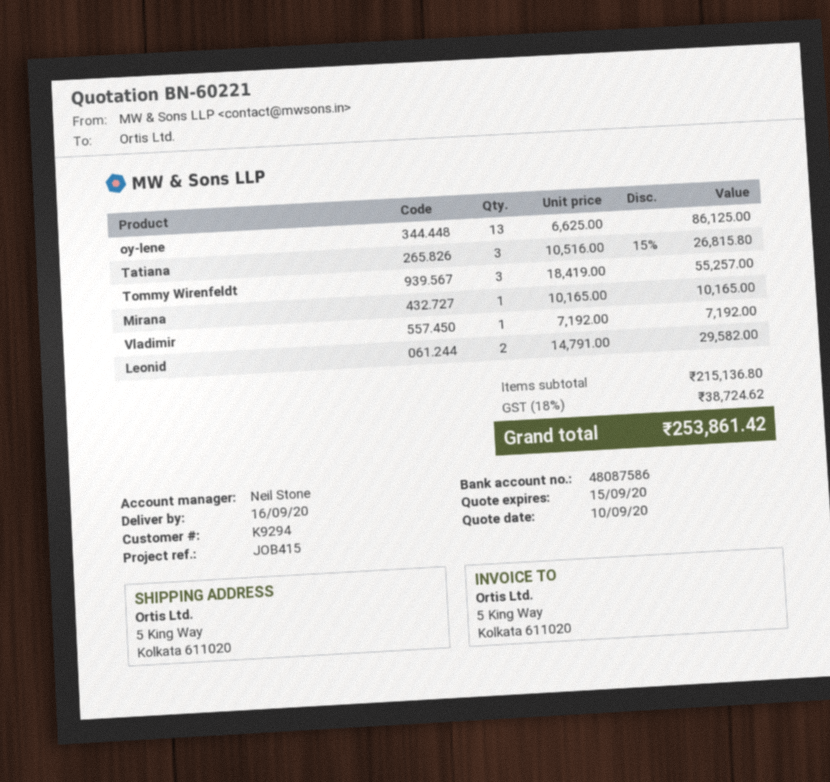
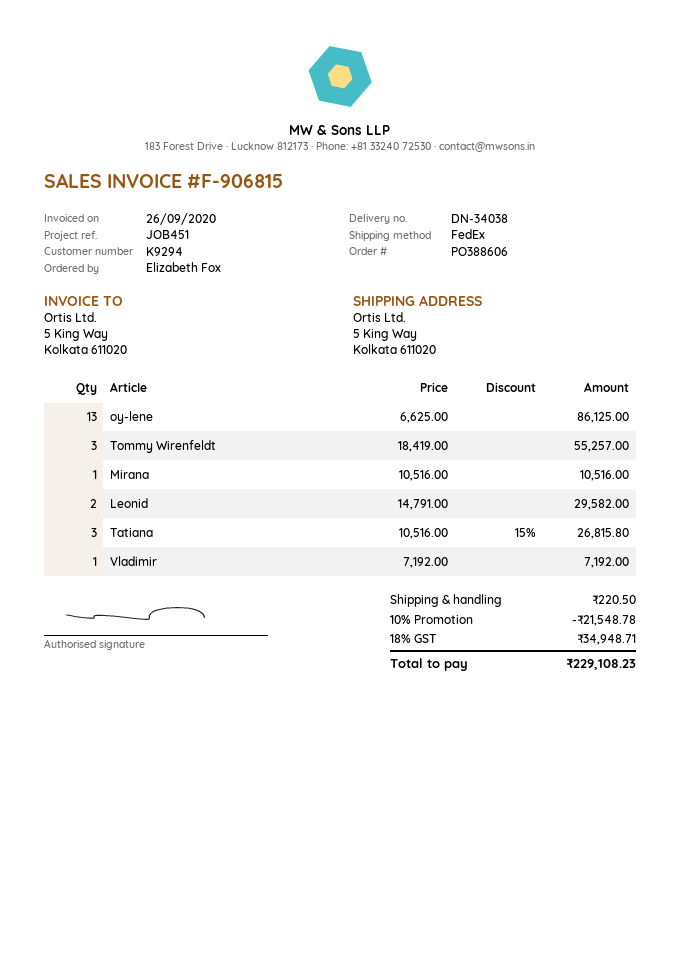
reference: JOB415 -> JOB451
Mirana: 1 x 10165.00 = 10165.00 -> 1 x 10516.00 = 10516.00
discount: none -> 10% = 21548.78
shipping: none -> 220.50
tax: 18% = 38724.62 -> 18% = 34948.71
total: 253861.42 -> 229108.23

